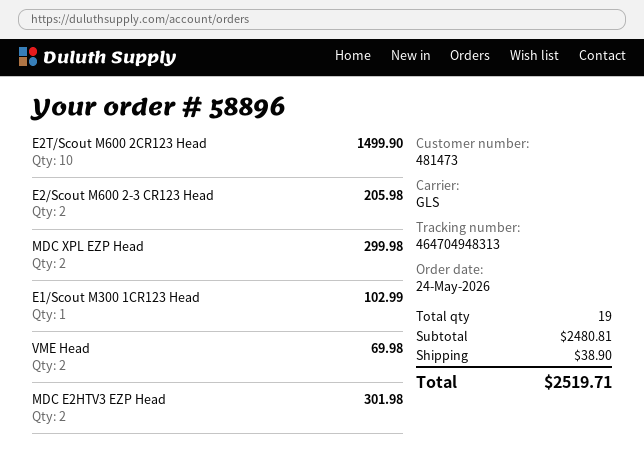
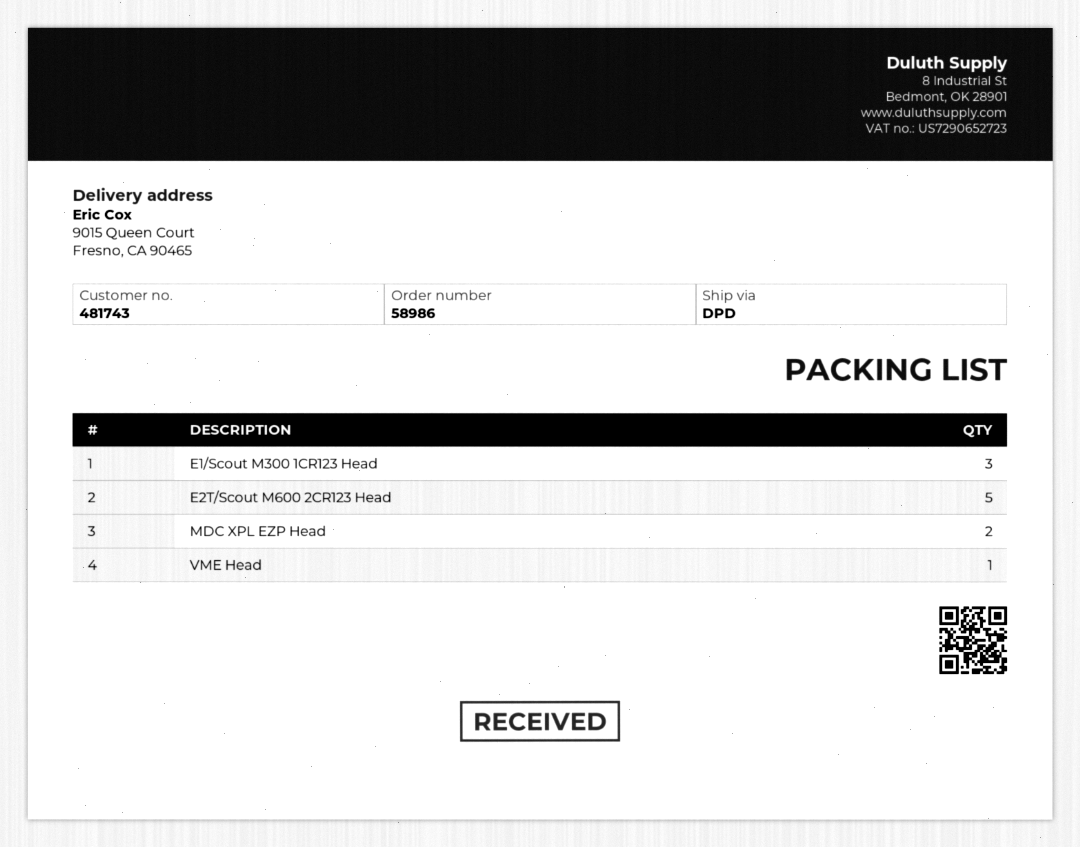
order number: 58896 -> 58986
customer number: 481473 -> 481743
shipping method: GLS -> DPD
E2T/Scout M600 2CR123 Head: 10 -> 5
E2/Scout M600 2-3 CR123 Head: 2 -> none
E1/Scout M300 1CR123 Head: 1 -> 3
VME Head: 2 -> 1
MDC E2HTV3 EZP Head: 2 -> none

